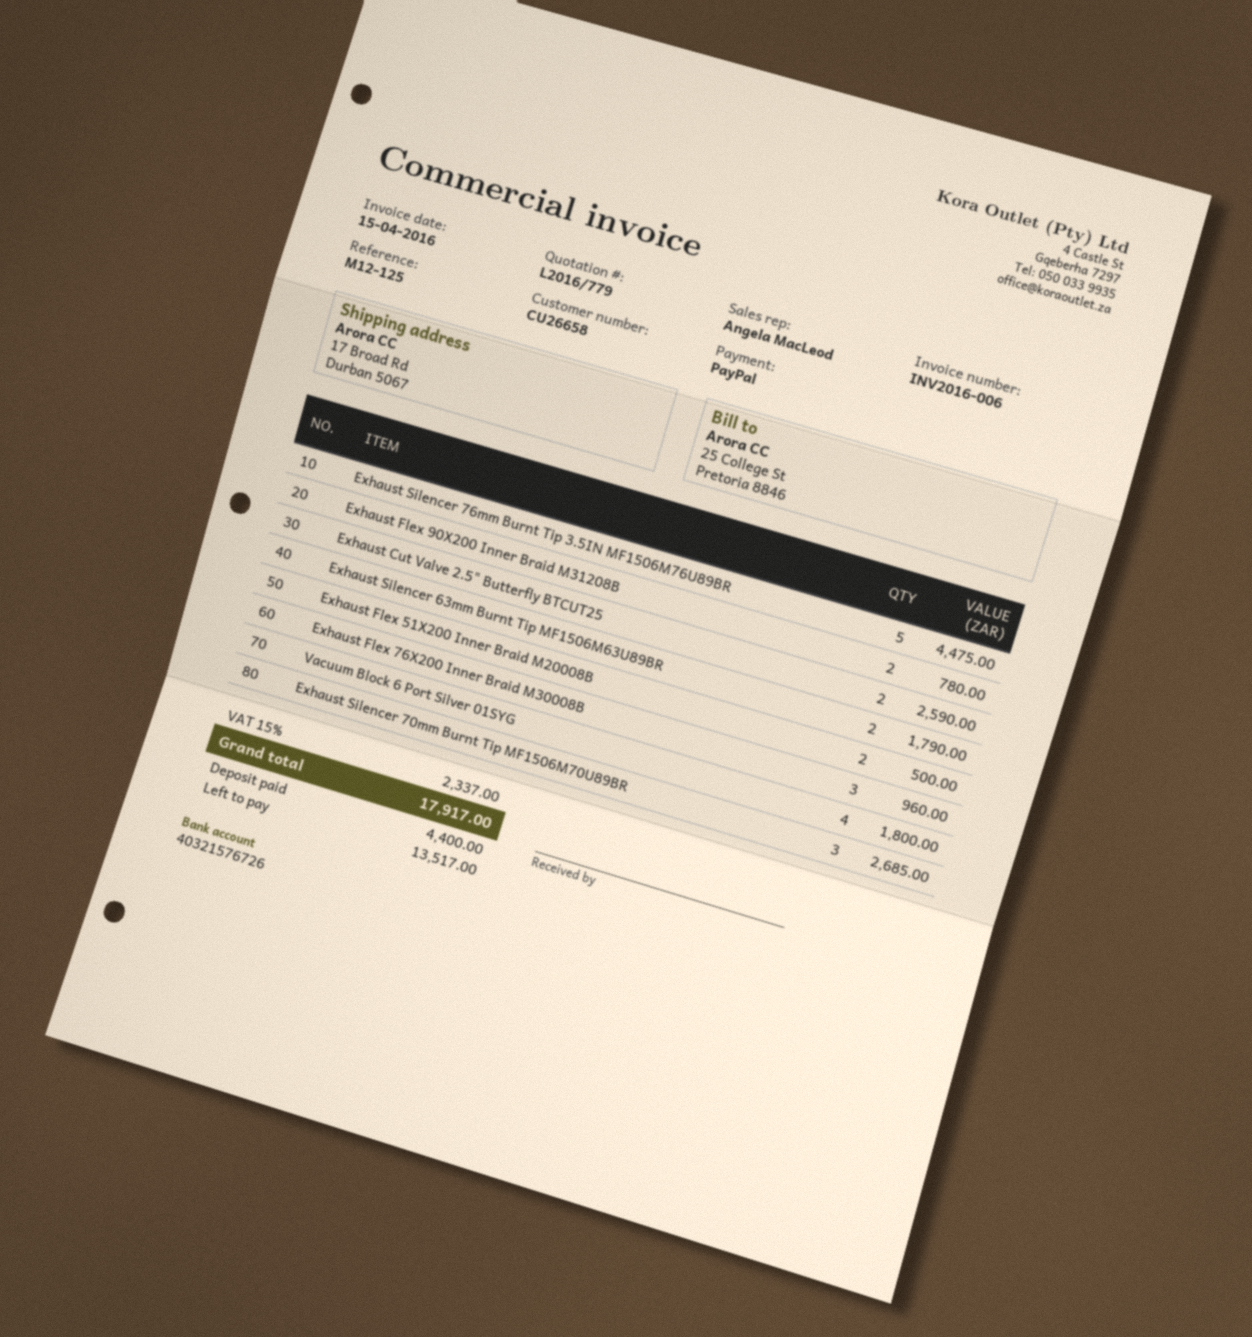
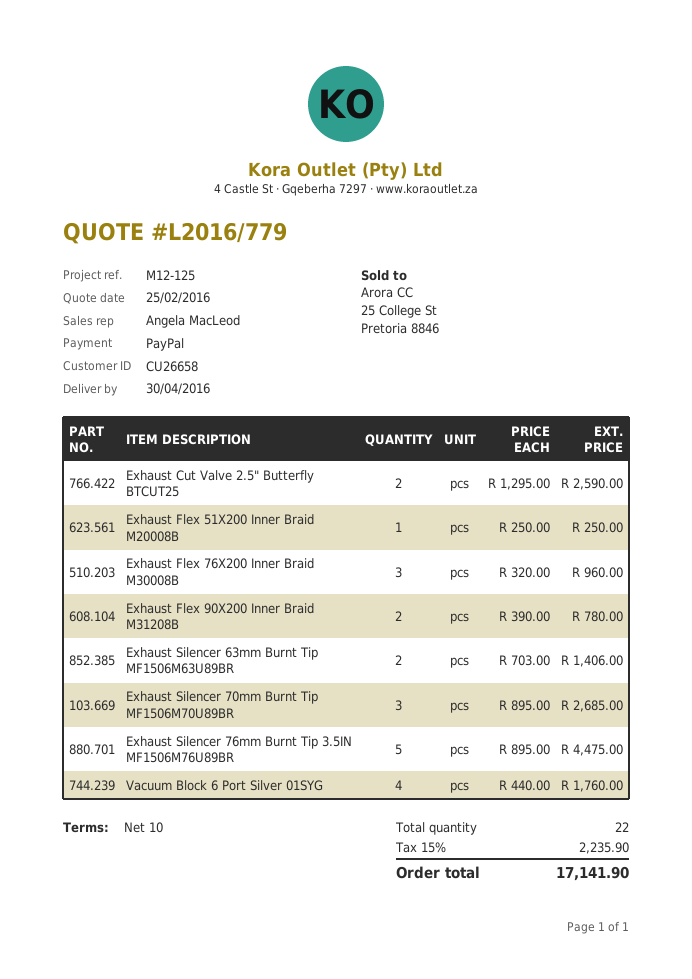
Exhaust Silencer 63mm Burnt Tip MF1506M63U89BR: 2 for 1790.00 -> 2 for 1406.00
Exhaust Flex 51X200 Inner Braid M20008B: 2 for 500.00 -> 1 for 250.00
Vacuum Block 6 Port Silver 01SYG: 4 for 1800.00 -> 4 for 1760.00
tax: 15% = 2337.00 -> 15% = 2235.90
total: 17917.00 -> 17141.90

